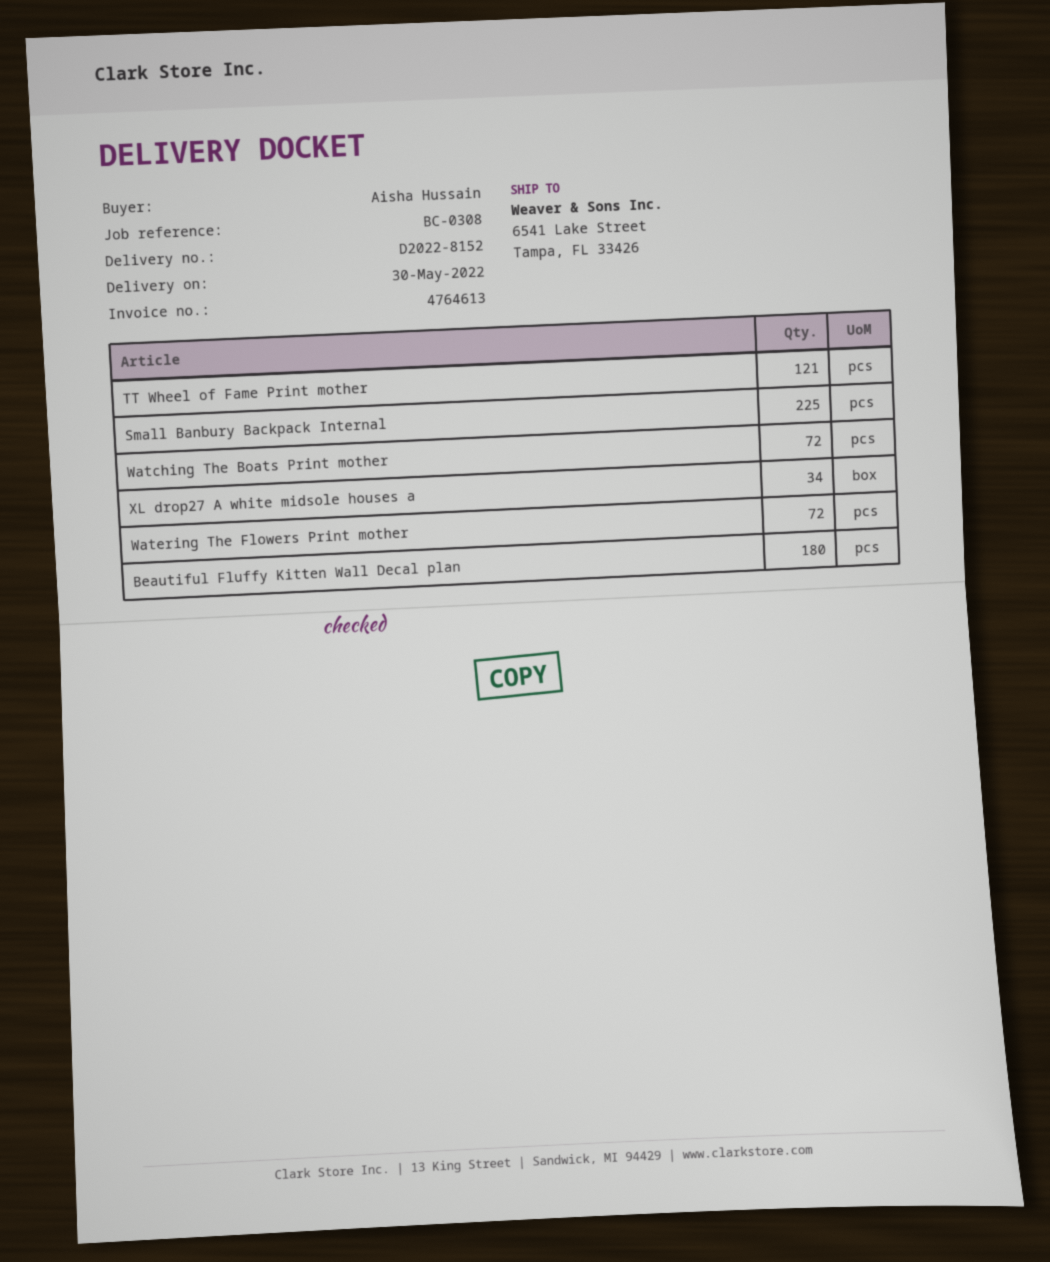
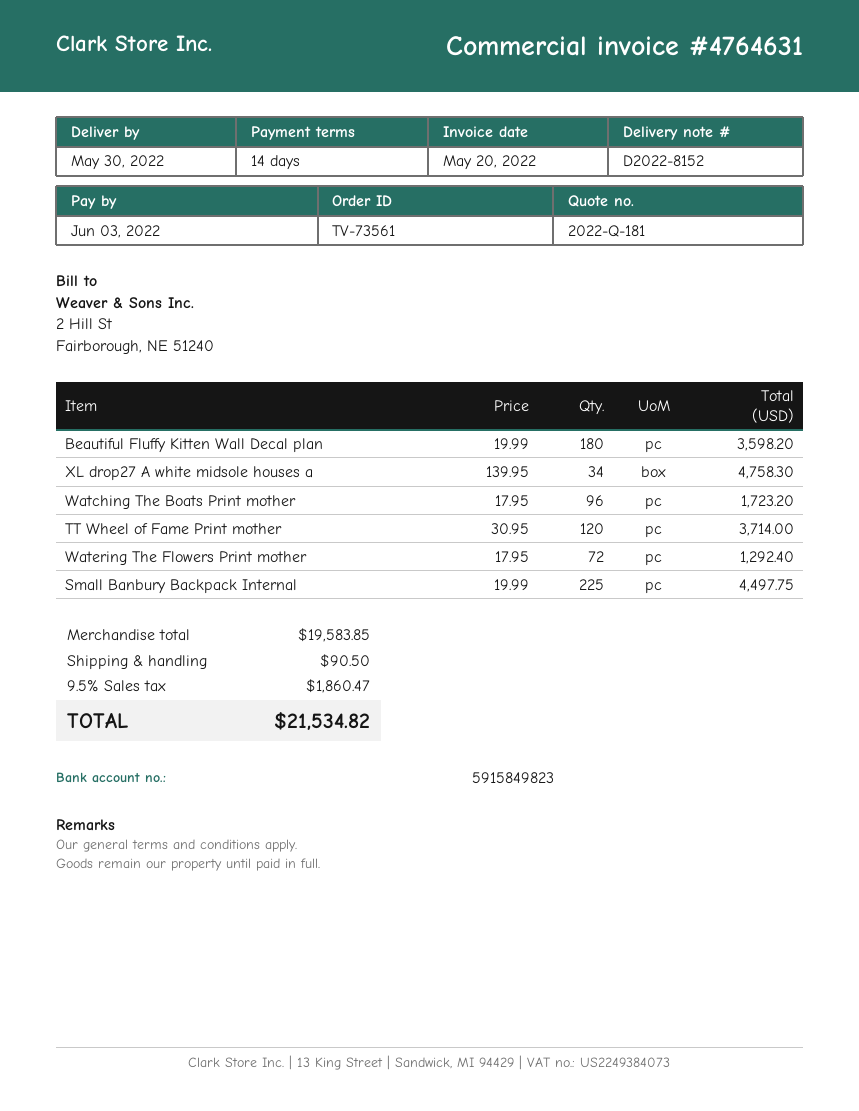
invoice number: 4764613 -> 4764631
TT Wheel of Fame Print mother: 121 -> 120
Watching The Boats Print mother: 72 -> 96

